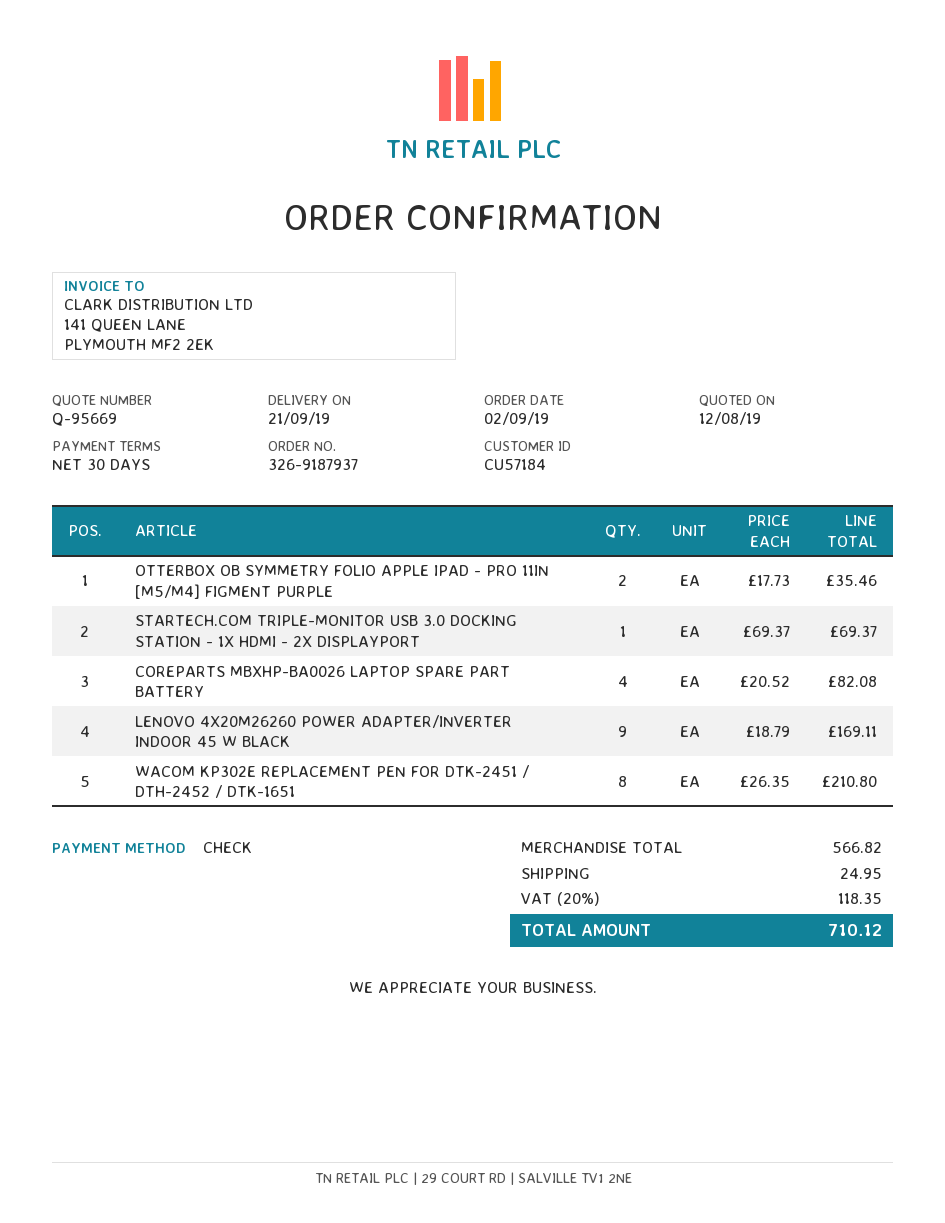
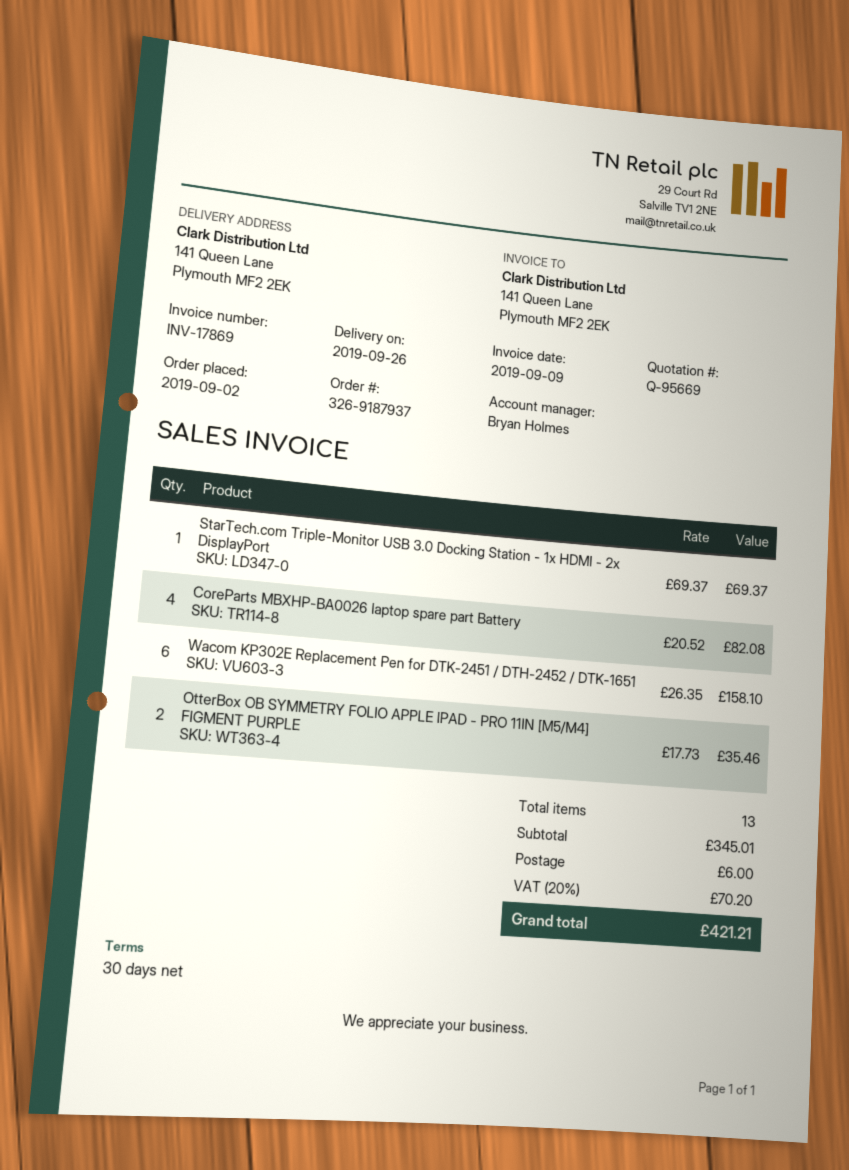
delivery date: 2019-09-21 -> 2019-09-26
LENOVO 4X20M26260 POWER ADAPTER/INVERTER INDOOR 45 W BLACK: 9 x 18.79 = 169.11 -> none
WACOM KP302E REPLACEMENT PEN FOR DTK-2451 / DTH-2452 / DTK-1651: 8 x 26.35 = 210.80 -> 6 x 26.35 = 158.10
subtotal: 566.82 -> 345.01
shipping: 24.95 -> 6.00
tax: 20% = 118.35 -> 20% = 70.20
total: 710.12 -> 421.21

